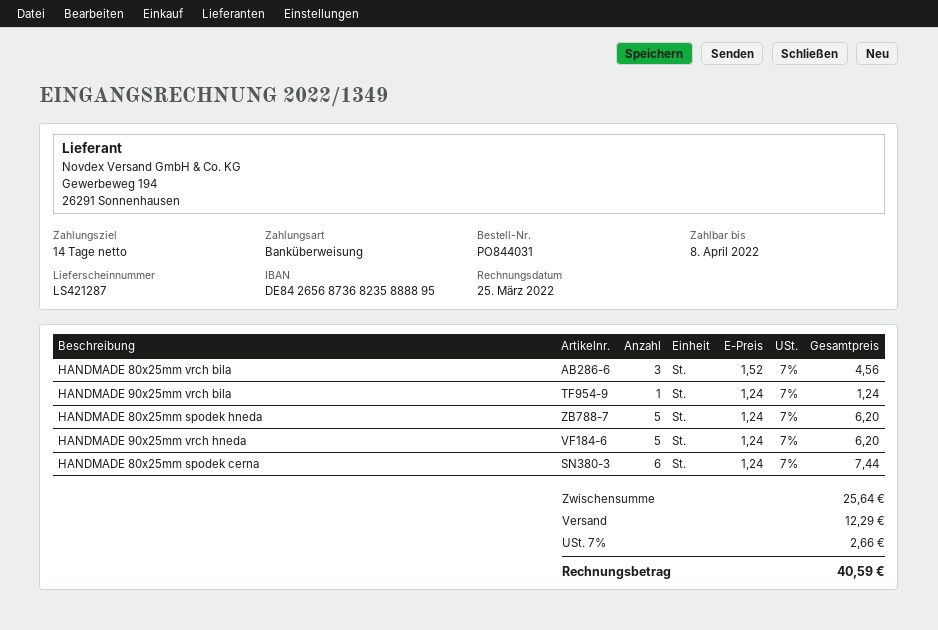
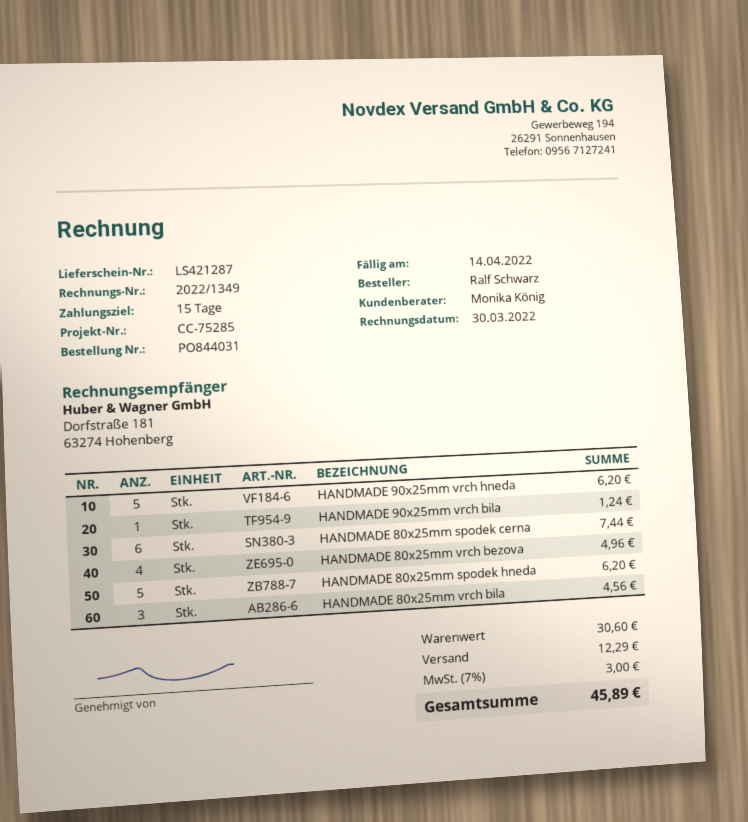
invoice date: 2022-03-25 -> 2022-03-30
payment terms: 14 days -> 15 days
due date: 2022-04-08 -> 2022-04-14
HANDMADE 80x25mm vrch bezova: none -> 4 for 4.96
subtotal: 25.64 -> 30.60
tax: 7% = 2.66 -> 7% = 3.00
total: 40.59 -> 45.89

